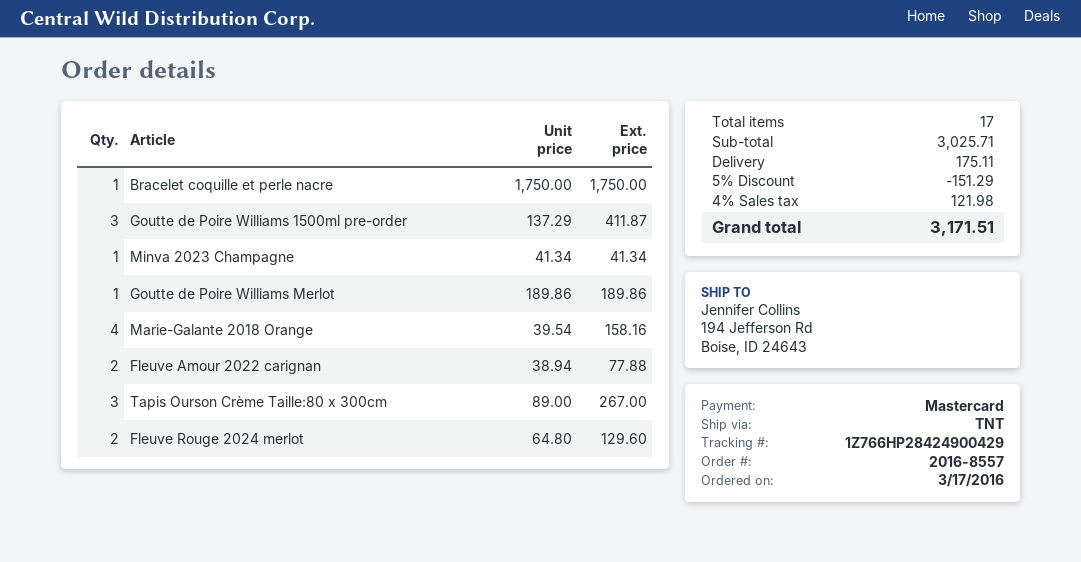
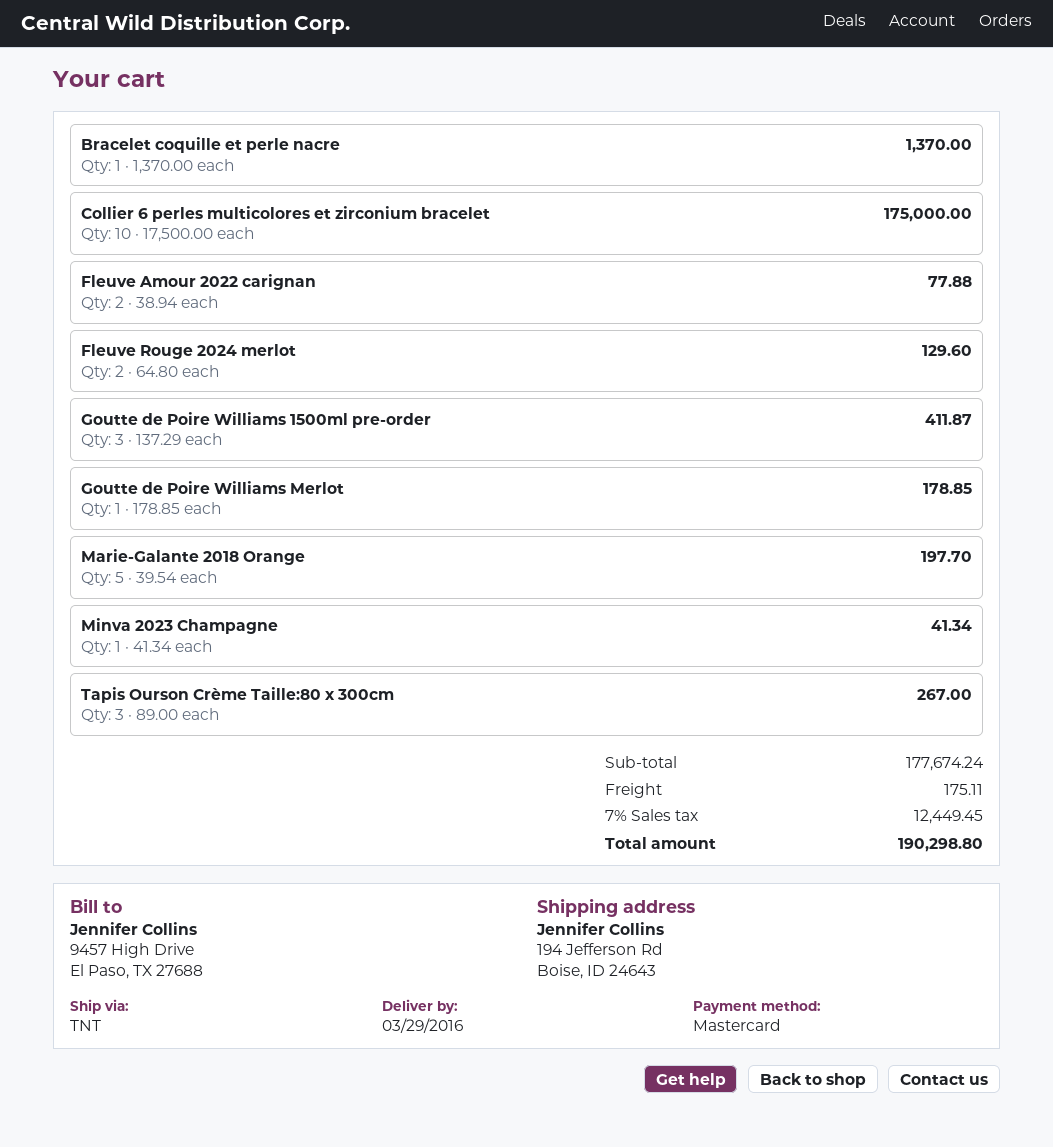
Bracelet coquille et perle nacre: 1 x 1750.00 = 1750.00 -> 1 x 1370.00 = 1370.00
Goutte de Poire Williams Merlot: 1 x 189.86 = 189.86 -> 1 x 178.85 = 178.85
Marie-Galante 2018 Orange: 4 x 39.54 = 158.16 -> 5 x 39.54 = 197.70
Collier 6 perles multicolores et zirconium bracelet: none -> 10 x 17500.00 = 175000.00
subtotal: 3025.71 -> 177674.24
discount: 5% = 151.29 -> none
tax: 4% = 121.98 -> 7% = 12449.45
total: 3171.51 -> 190298.80

